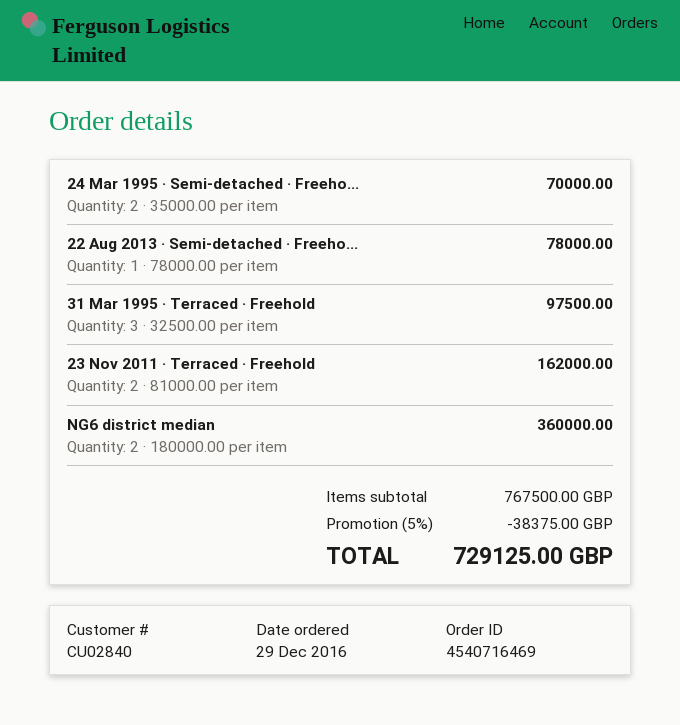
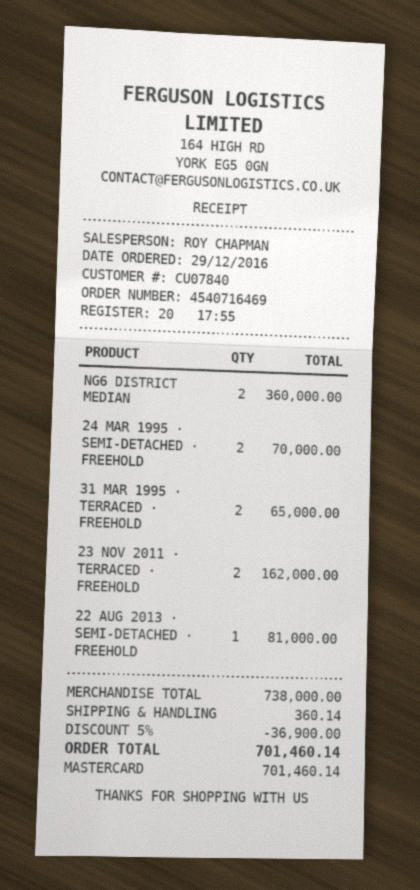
customer number: CU02840 -> CU07840
22 Aug 2013 · Semi-detached · Freeho...: 1 for 78000.00 -> 1 for 81000.00
31 Mar 1995 · Terraced · Freehold: 3 for 97500.00 -> 2 for 65000.00
subtotal: 767500.00 -> 738000.00
discount: 5% = 38375.00 -> 5% = 36900.00
shipping: none -> 360.14
total: 729125.00 -> 701460.14

